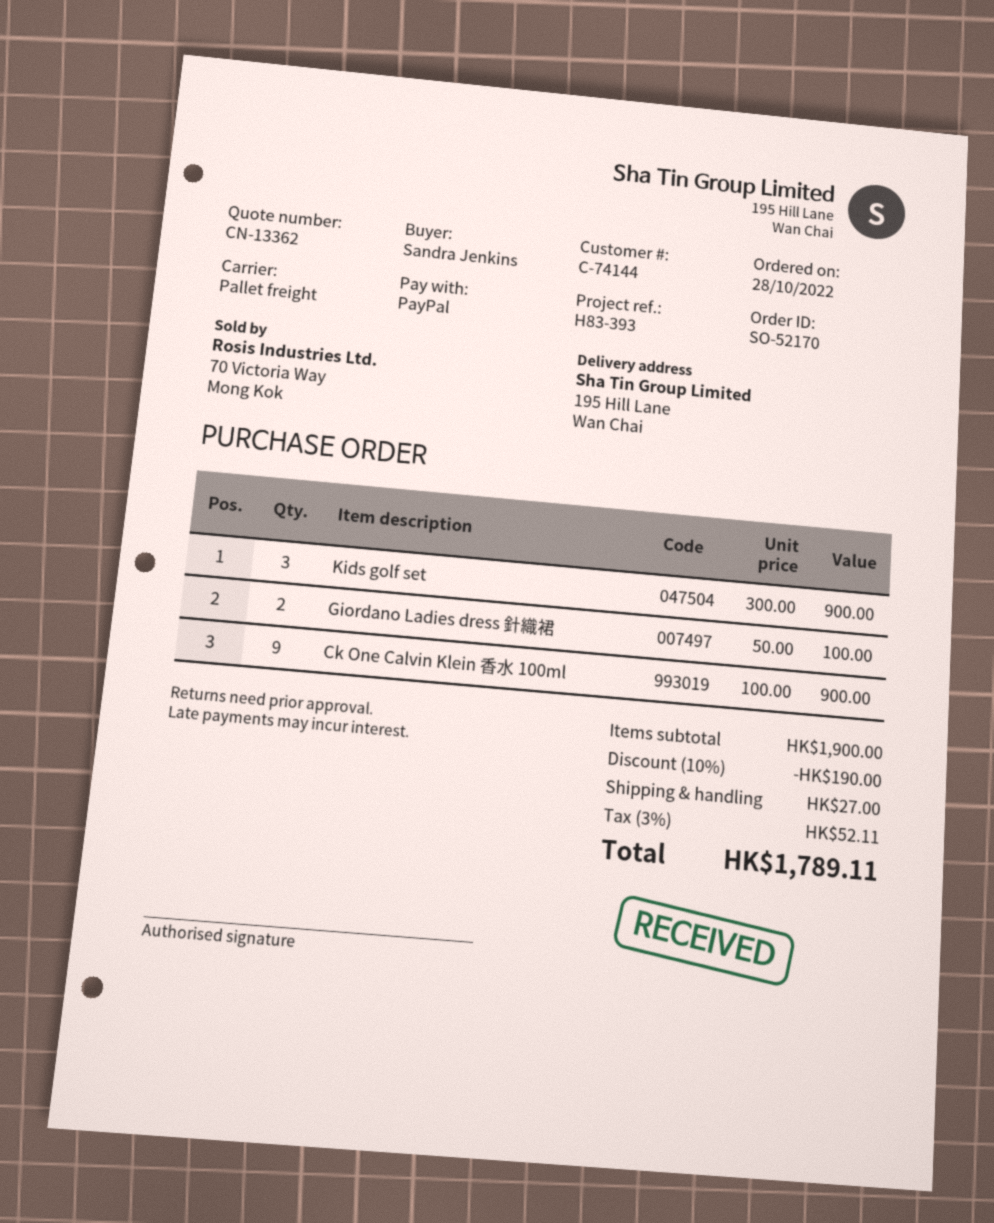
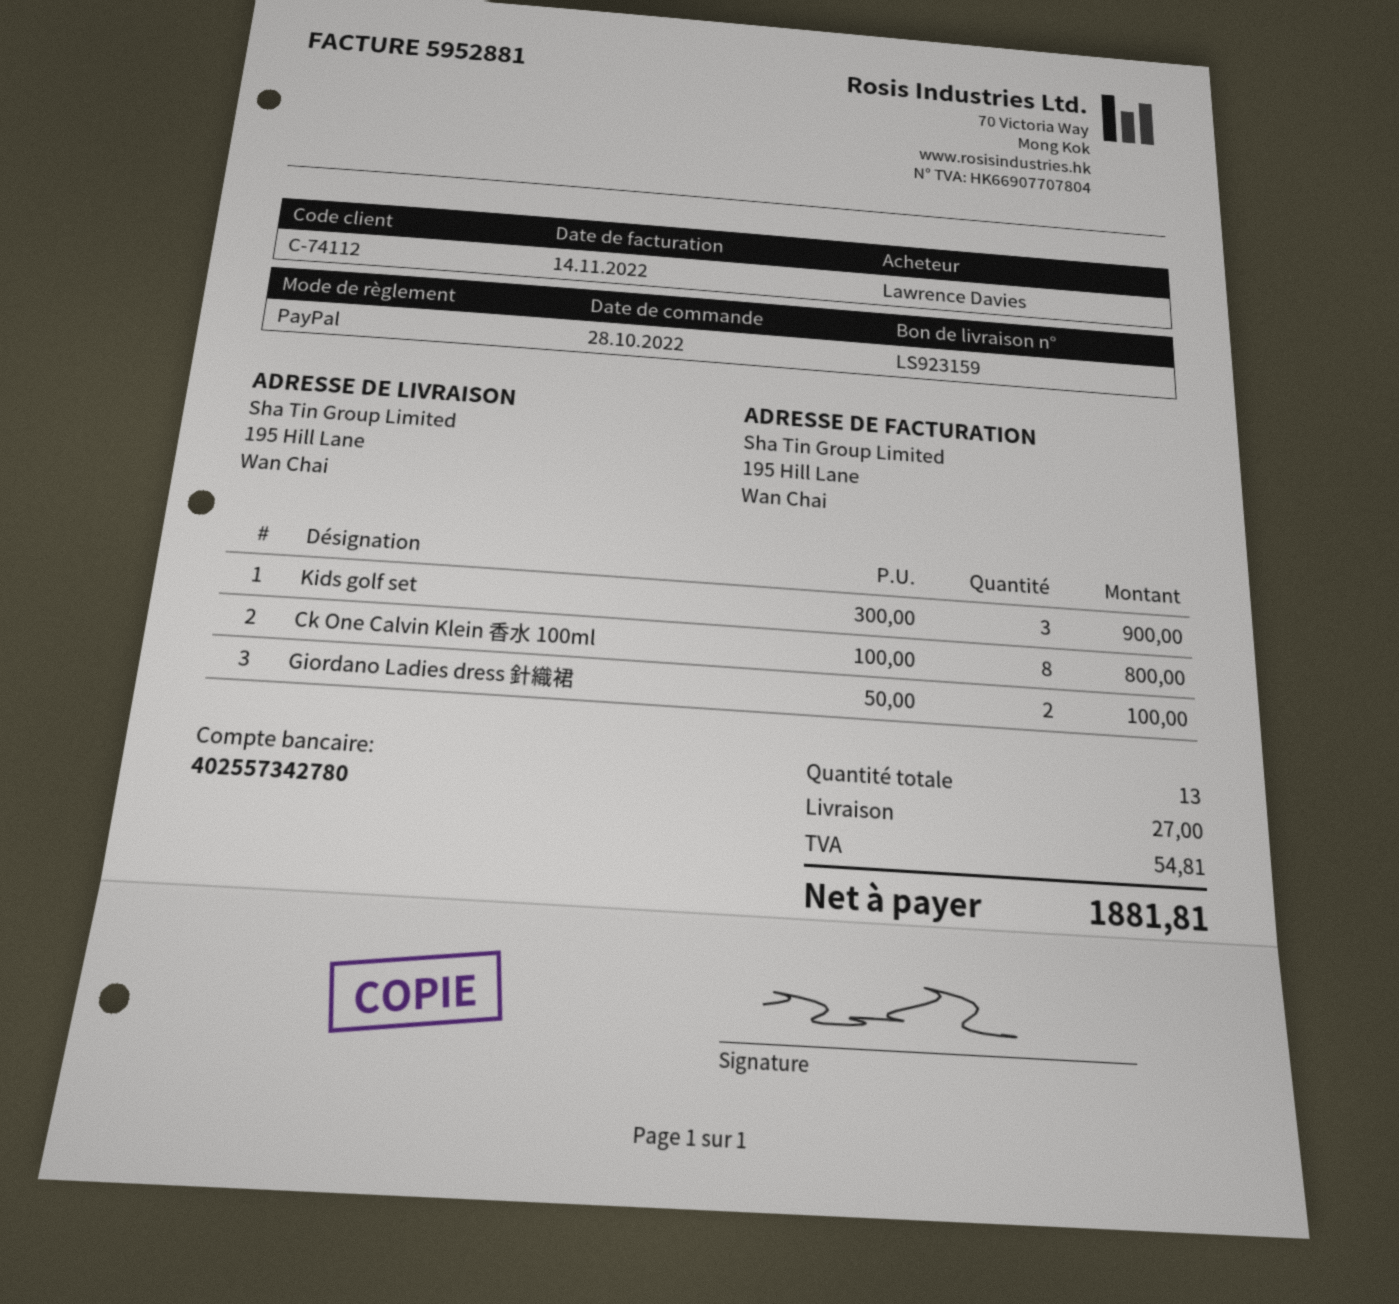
customer number: C-74144 -> C-74112
ordered by: Sandra Jenkins -> Lawrence Davies
Ck One Calvin Klein 香水 100ml: 9 x 100.00 = 900.00 -> 8 x 100.00 = 800.00
discount: 10% = 190.00 -> none
tax: 52.11 -> 54.81
total: 1789.11 -> 1881.81

